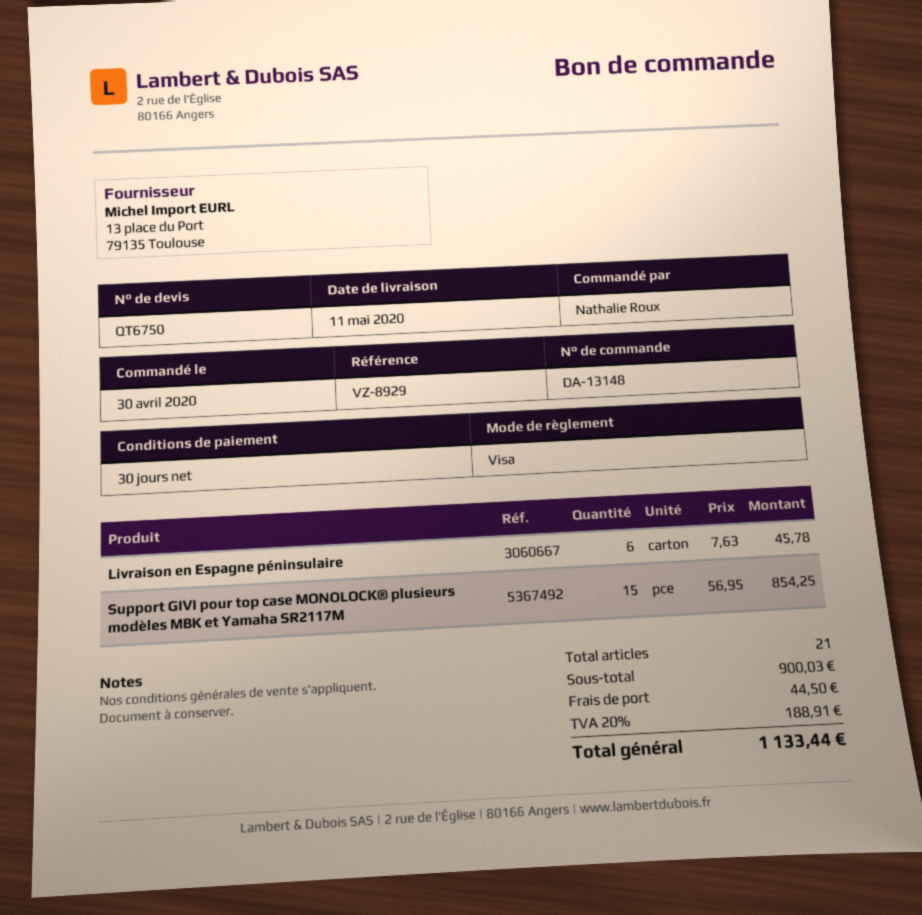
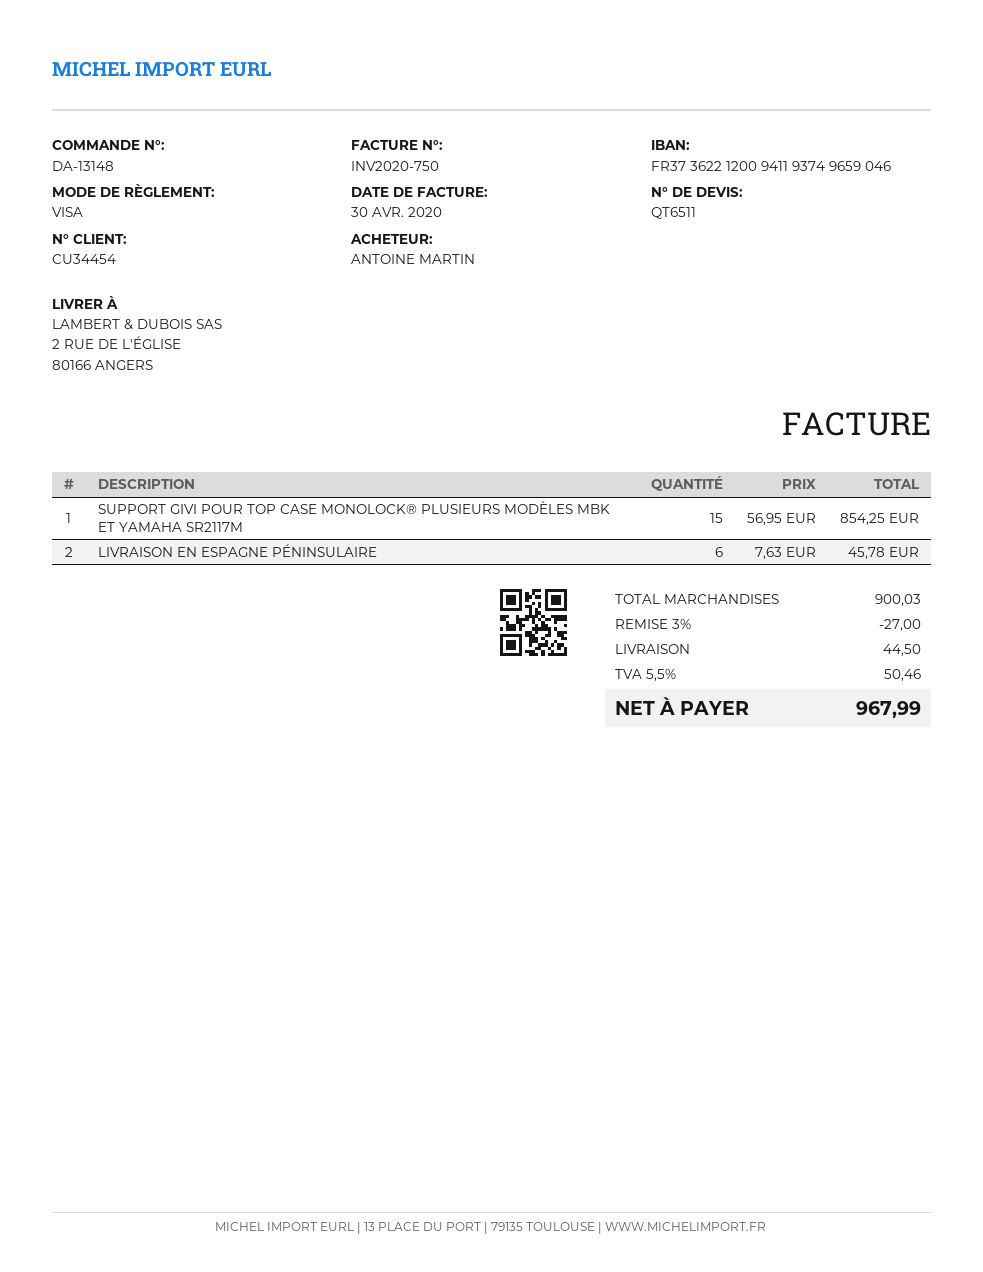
quote number: QT6750 -> QT6511
ordered by: Nathalie Roux -> ANTOINE MARTIN
discount: none -> 3% = 27.00
tax: 20% = 188.91 -> 5.5% = 50.46
total: 1133.44 -> 967.99

